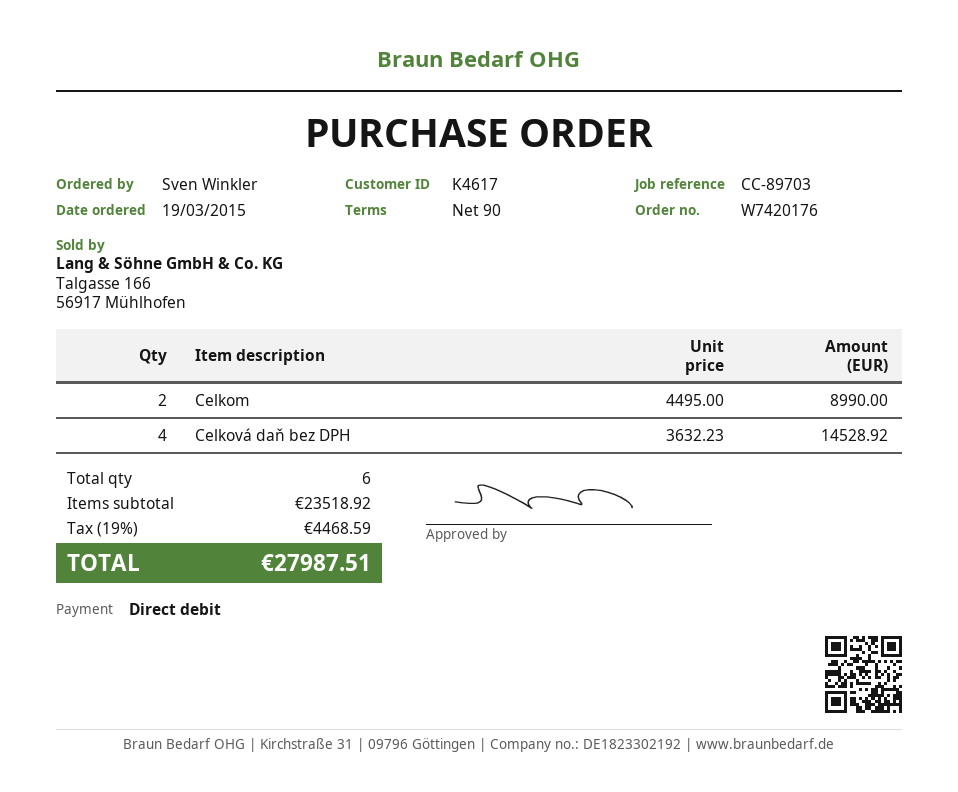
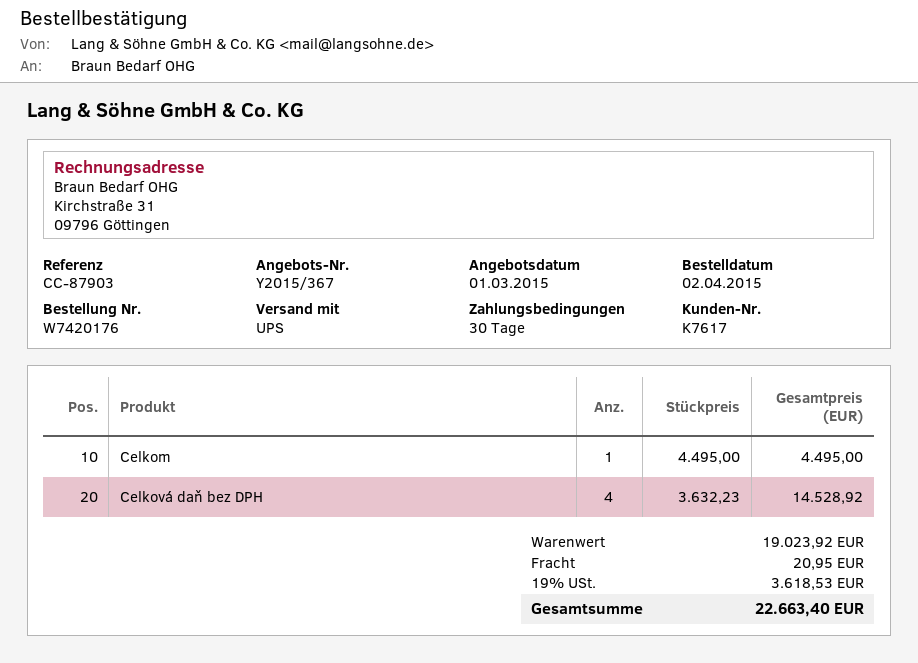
order date: 2015-03-19 -> 2015-04-02
payment terms: 90 days -> 30 days
customer number: K4617 -> K7617
reference: CC-89703 -> CC-87903
Celkom: 2 x 4495.00 = 8990.00 -> 1 x 4495.00 = 4495.00
subtotal: 23518.92 -> 19023.92
shipping: none -> 20.95
tax: 19% = 4468.59 -> 19% = 3618.53
total: 27987.51 -> 22663.40

